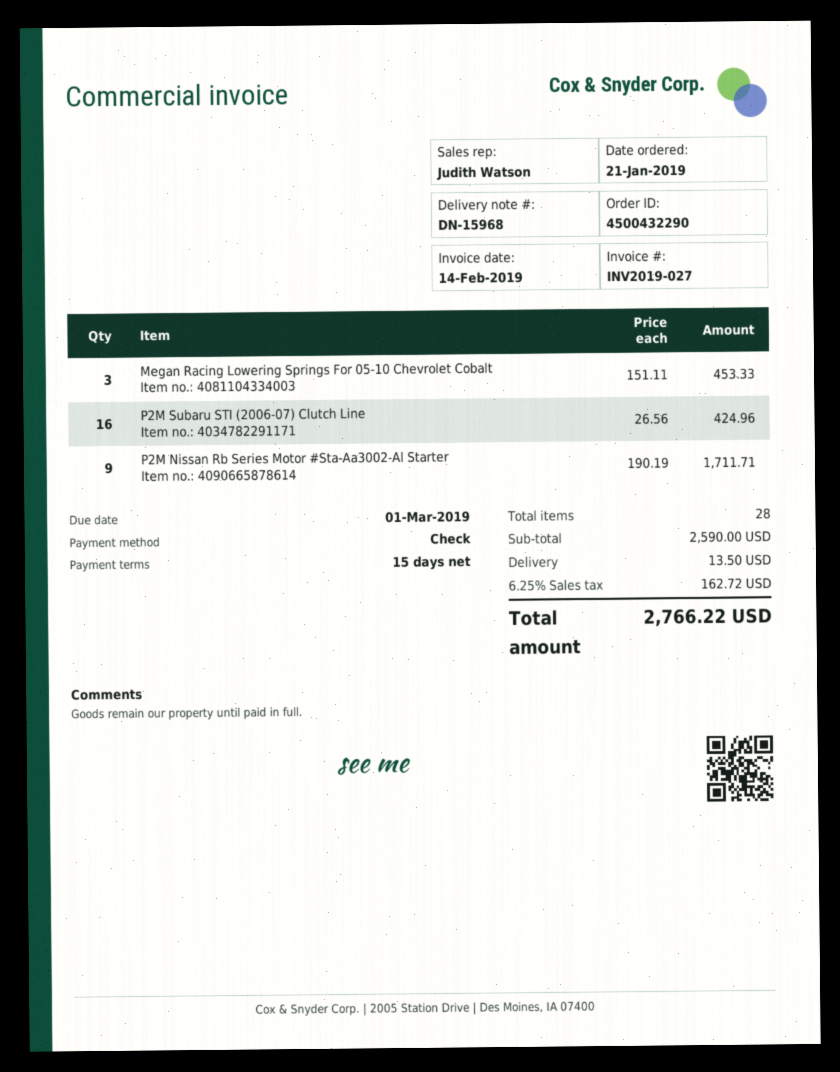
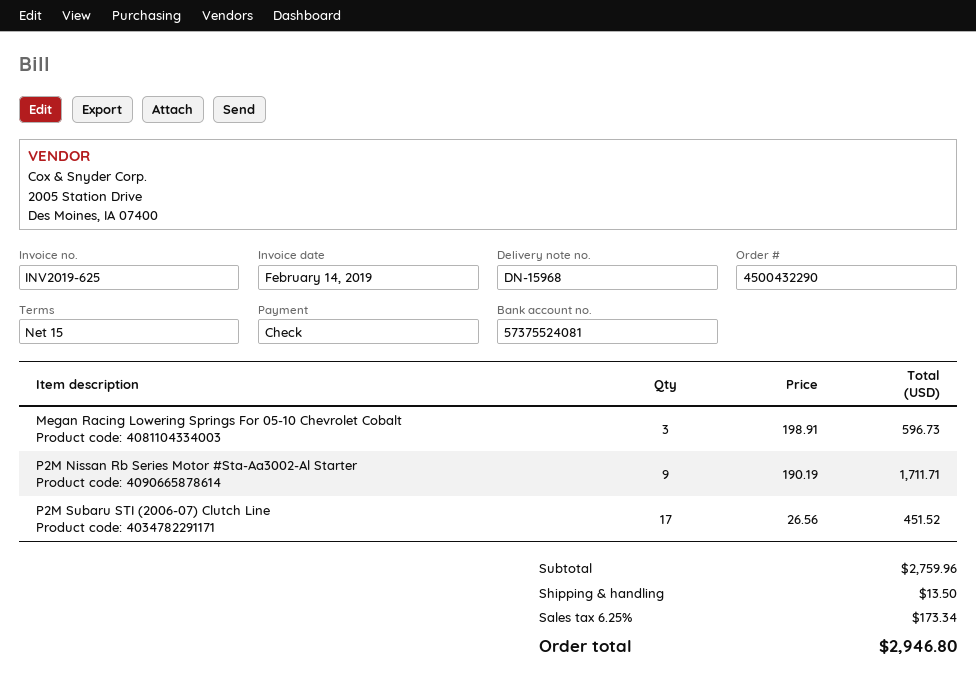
invoice number: INV2019-027 -> INV2019-625
Megan Racing Lowering Springs For 05-10 Chevrolet Cobalt: 3 x 151.11 = 453.33 -> 3 x 198.91 = 596.73
P2M Subaru STI (2006-07) Clutch Line: 16 x 26.56 = 424.96 -> 17 x 26.56 = 451.52
subtotal: 2590.00 -> 2759.96
tax: 6.25% = 162.72 -> 6.25% = 173.34
total: 2766.22 -> 2946.80

